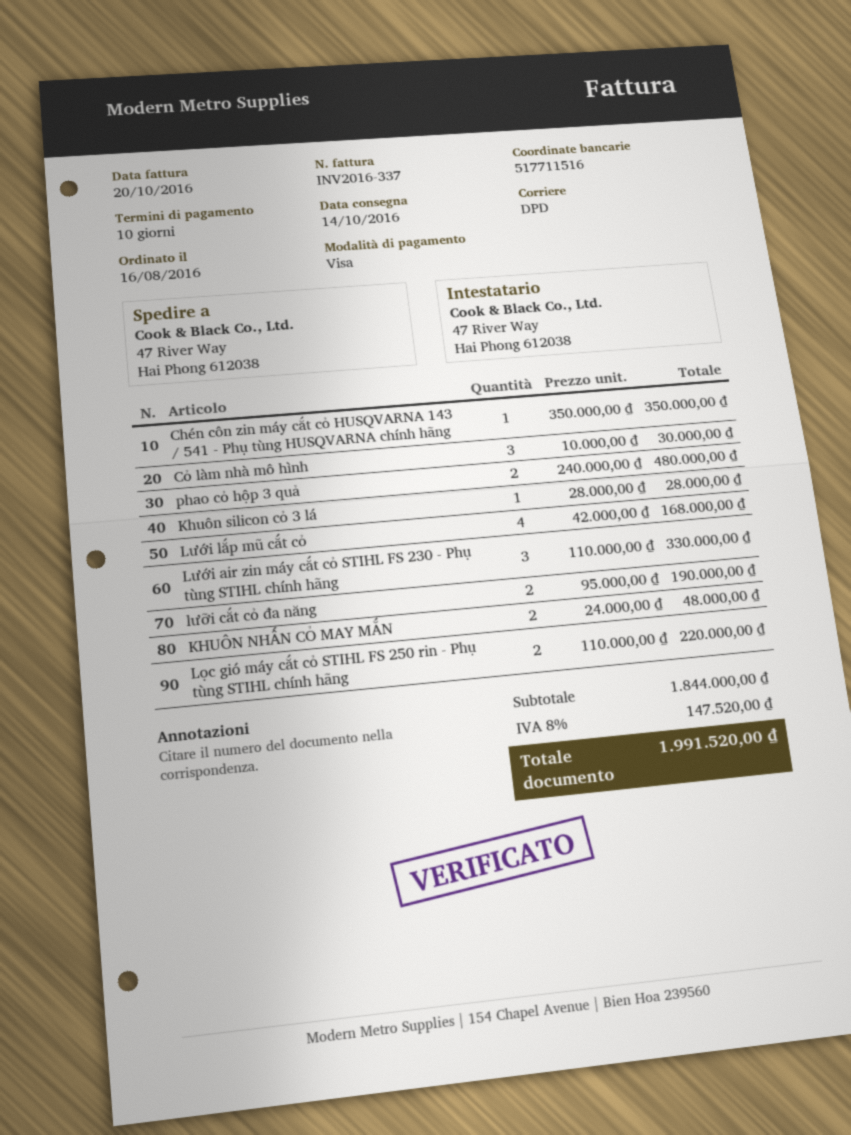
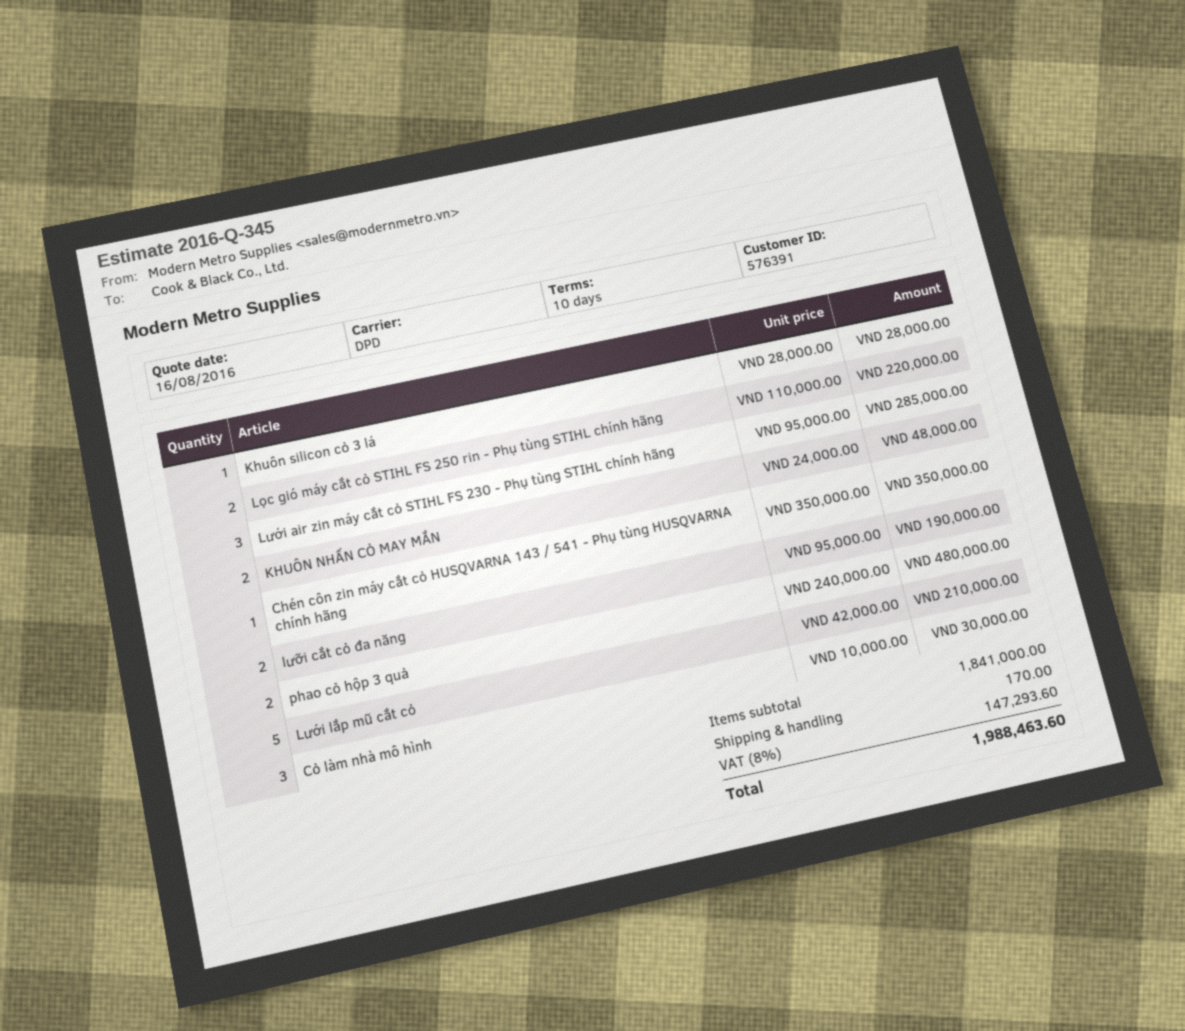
Lưới lắp mũ cắt cỏ: 4 x 42000.00 = 168000.00 -> 5 x 42000.00 = 210000.00
Lưới air zin máy cắt cỏ STIHL FS 230 - Phụ tùng STIHL chính hãng: 3 x 110000.00 = 330000.00 -> 3 x 95000.00 = 285000.00
subtotal: 1844000.00 -> 1841000.00
shipping: none -> 170.00
tax: 8% = 147520.00 -> 8% = 147293.60
total: 1991520.00 -> 1988463.60

